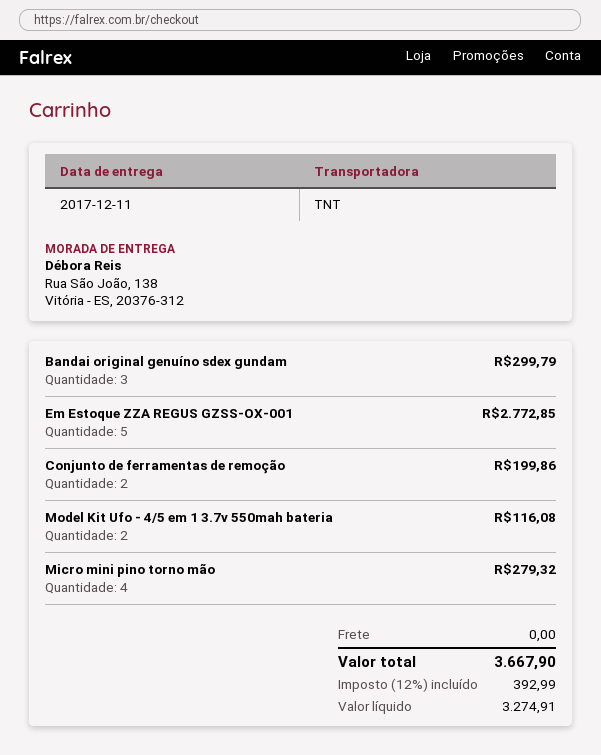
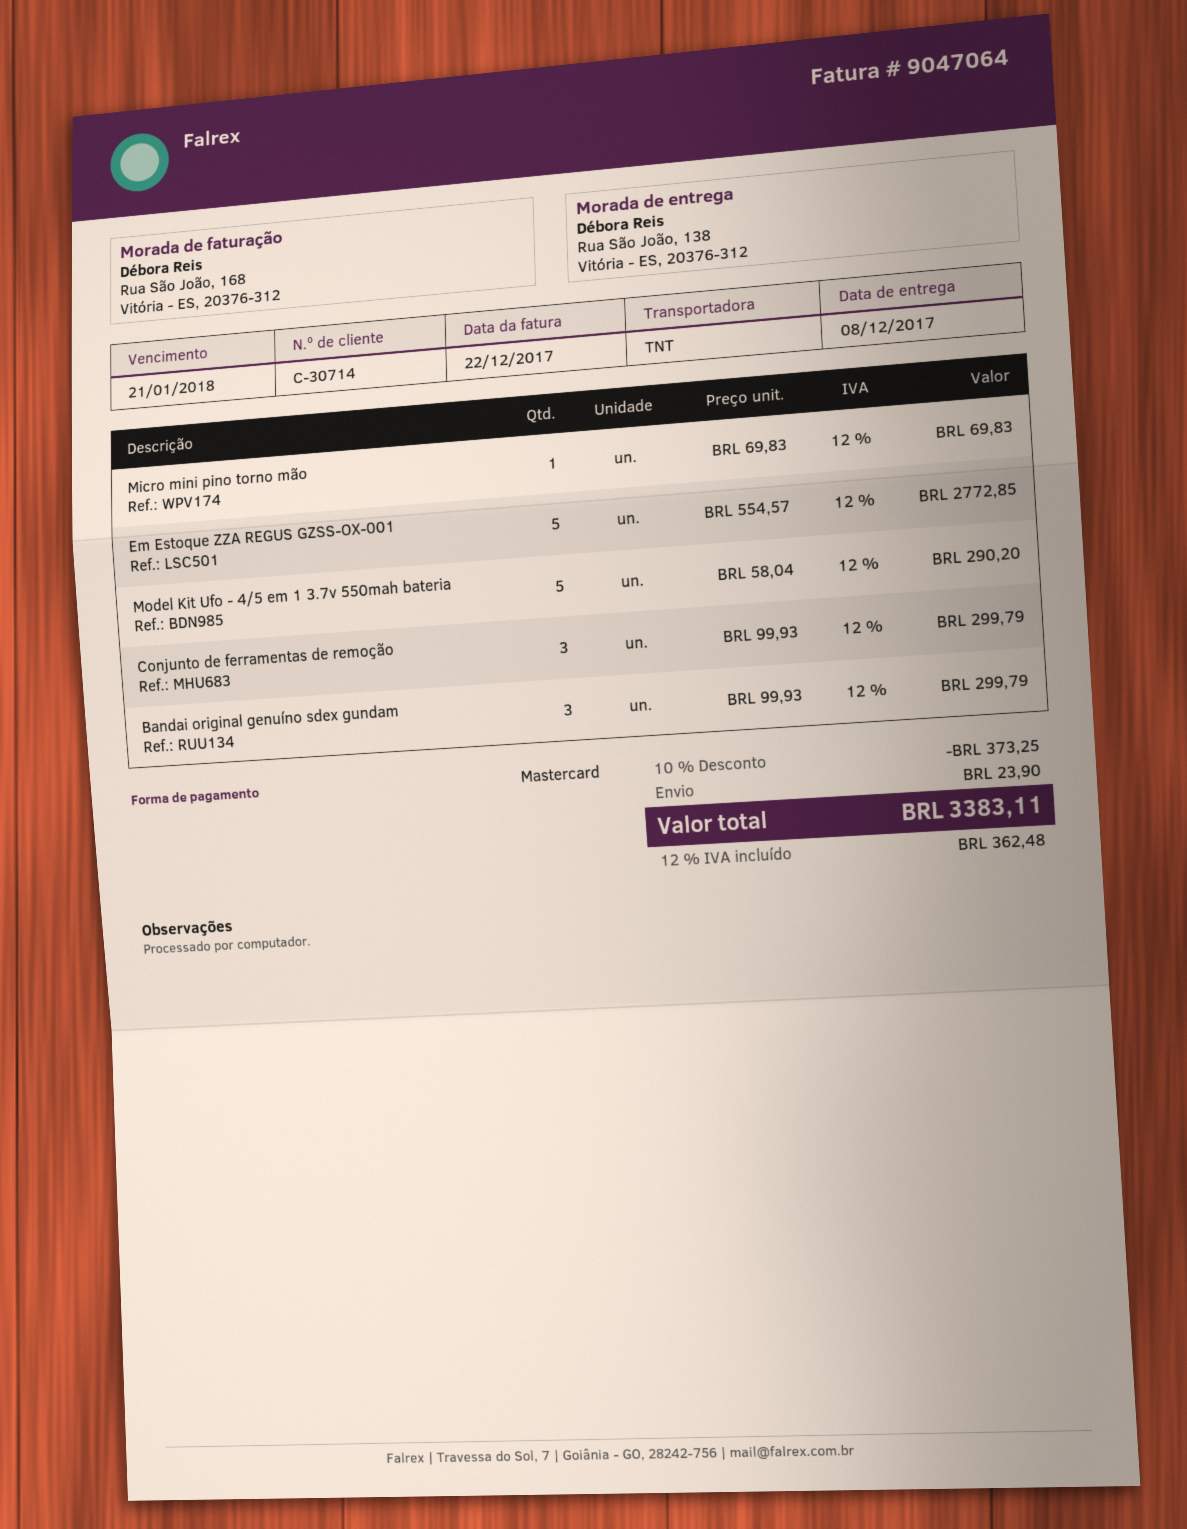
delivery date: 2017-12-11 -> 2017-12-08
Conjunto de ferramentas de remoção: 2 for 199.86 -> 3 for 299.79
Model Kit Ufo - 4/5 em 1 3.7v 550mah bateria: 2 for 116.08 -> 5 for 290.20
Micro mini pino torno mão: 4 for 279.32 -> 1 for 69.83
discount: none -> 10% = 373.25
shipping: 0.00 -> 23.90
tax: 12% = 392.99 -> 12% = 362.48
total: 3667.90 -> 3383.11

